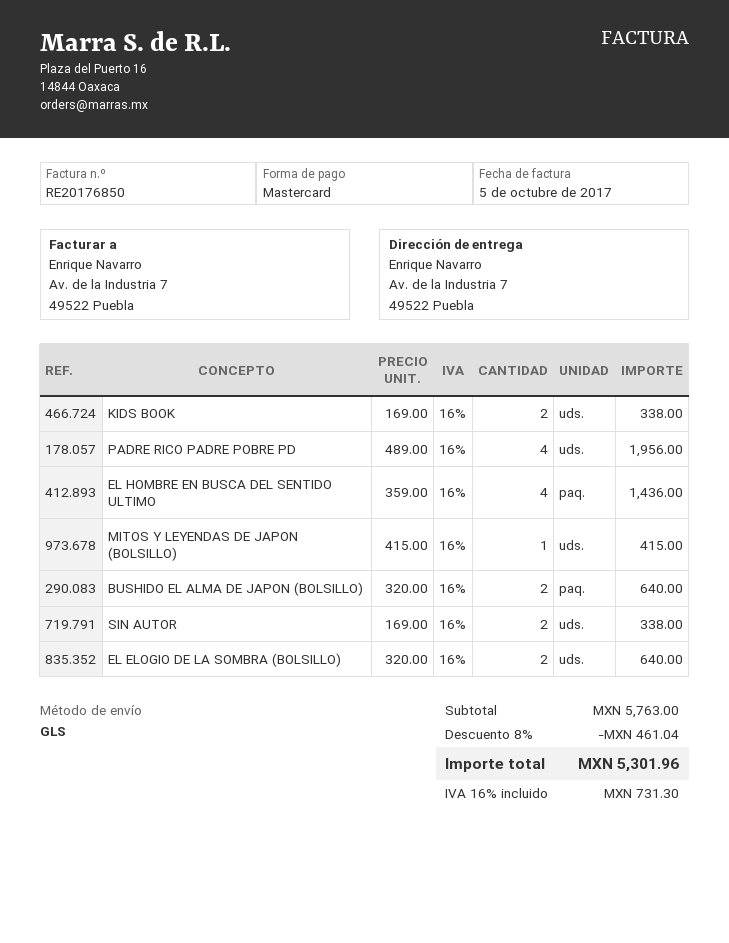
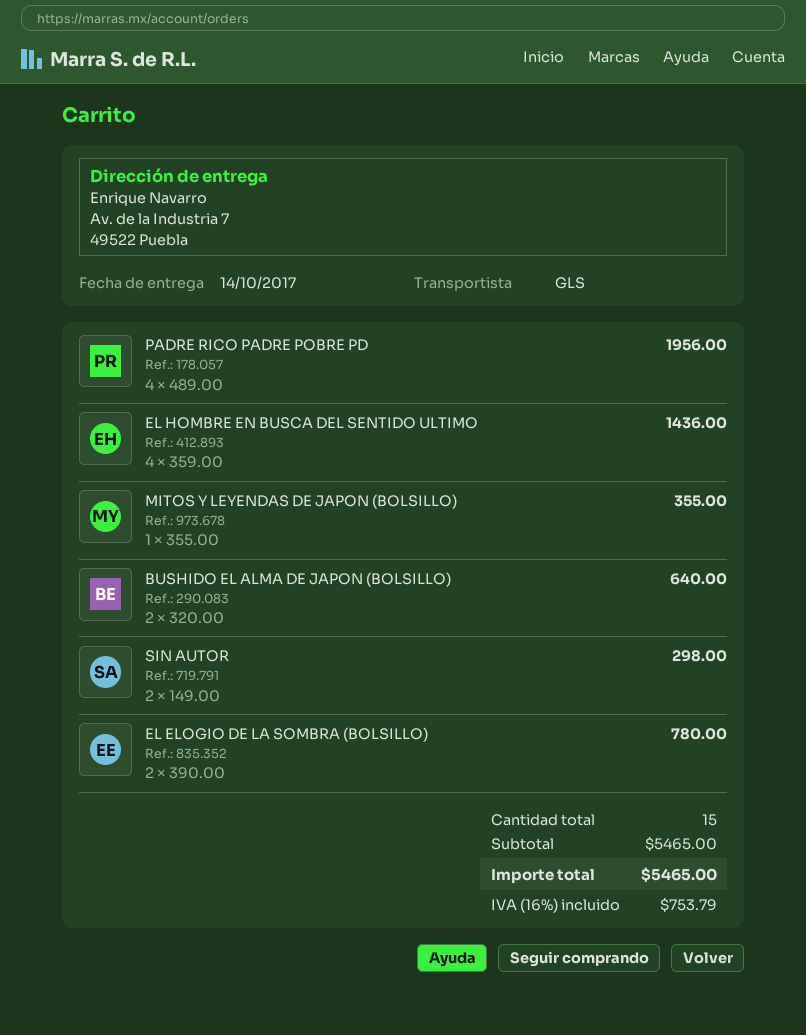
KIDS BOOK: 2 x 169.00 = 338.00 -> none
MITOS Y LEYENDAS DE JAPON (BOLSILLO): 1 x 415.00 = 415.00 -> 1 x 355.00 = 355.00
SIN AUTOR: 2 x 169.00 = 338.00 -> 2 x 149.00 = 298.00
EL ELOGIO DE LA SOMBRA (BOLSILLO): 2 x 320.00 = 640.00 -> 2 x 390.00 = 780.00
subtotal: 5763.00 -> 5465.00
discount: 8% = 461.04 -> none
tax: 16% = 731.30 -> 16% = 753.79
total: 5301.96 -> 5465.00

